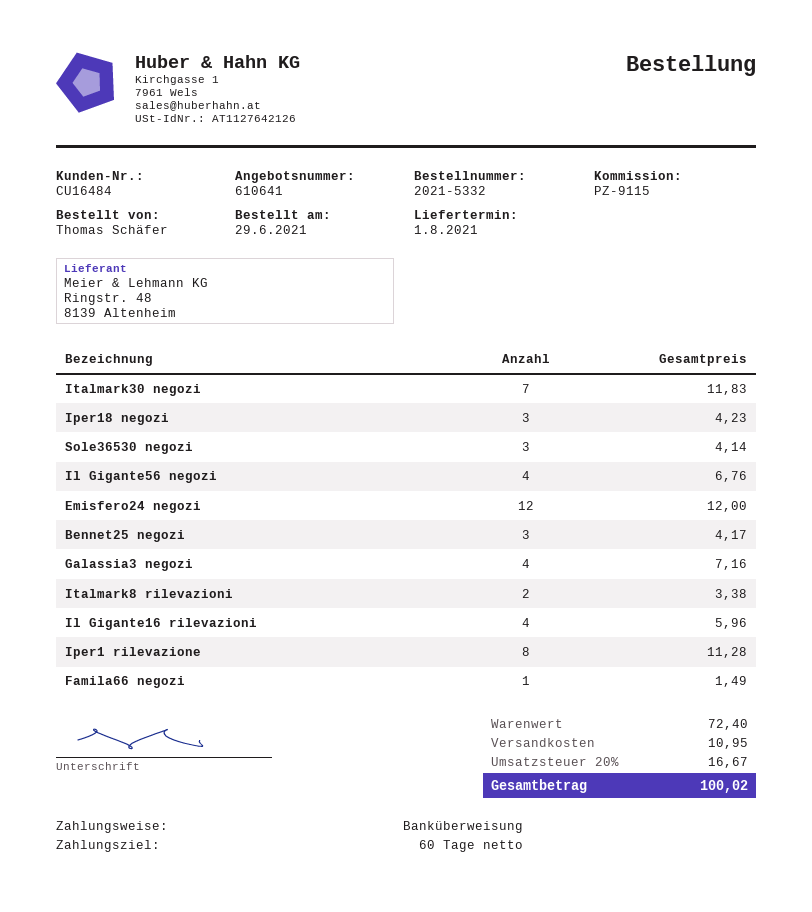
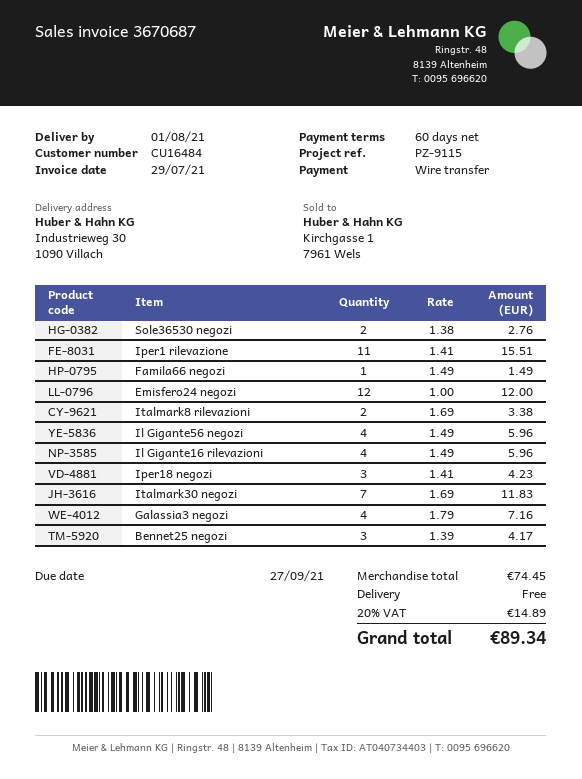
Sole36530 negozi: 3 for 4.14 -> 2 for 2.76
Il Gigante56 negozi: 4 for 6.76 -> 4 for 5.96
Iper1 rilevazione: 8 for 11.28 -> 11 for 15.51
subtotal: 72.40 -> 74.45
shipping: 10.95 -> 0.00
tax: 20% = 16.67 -> 20% = 14.89
total: 100.02 -> 89.34

